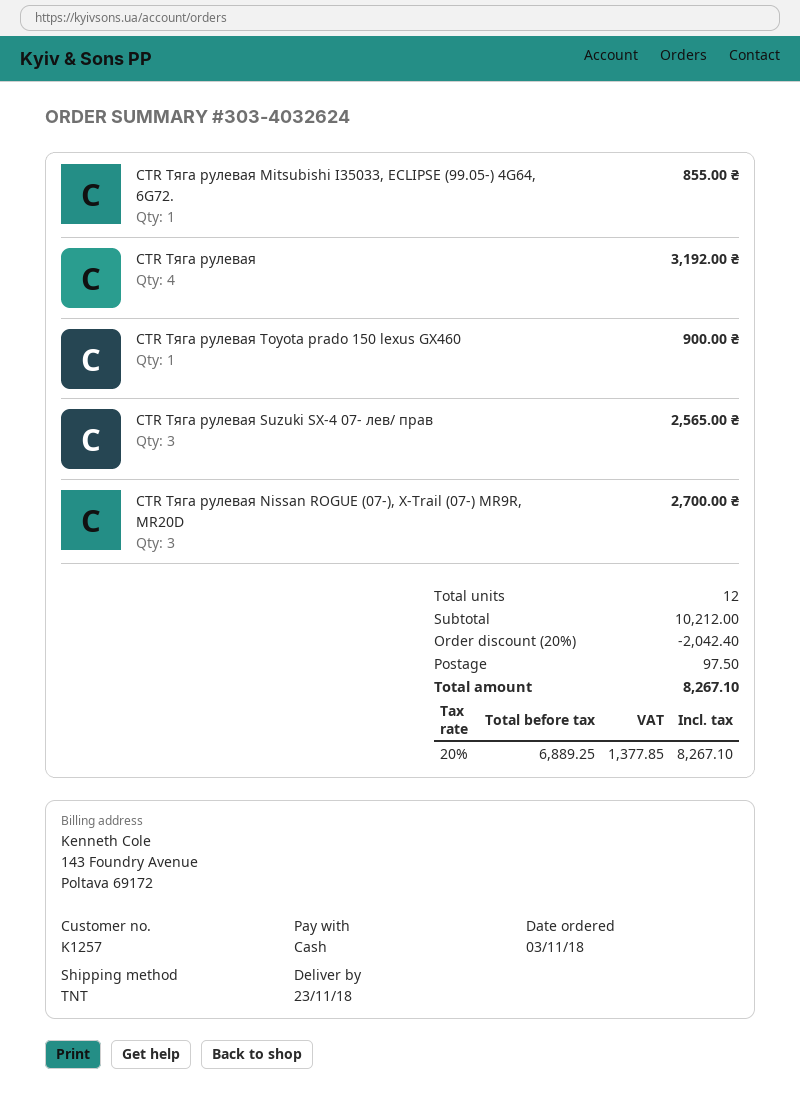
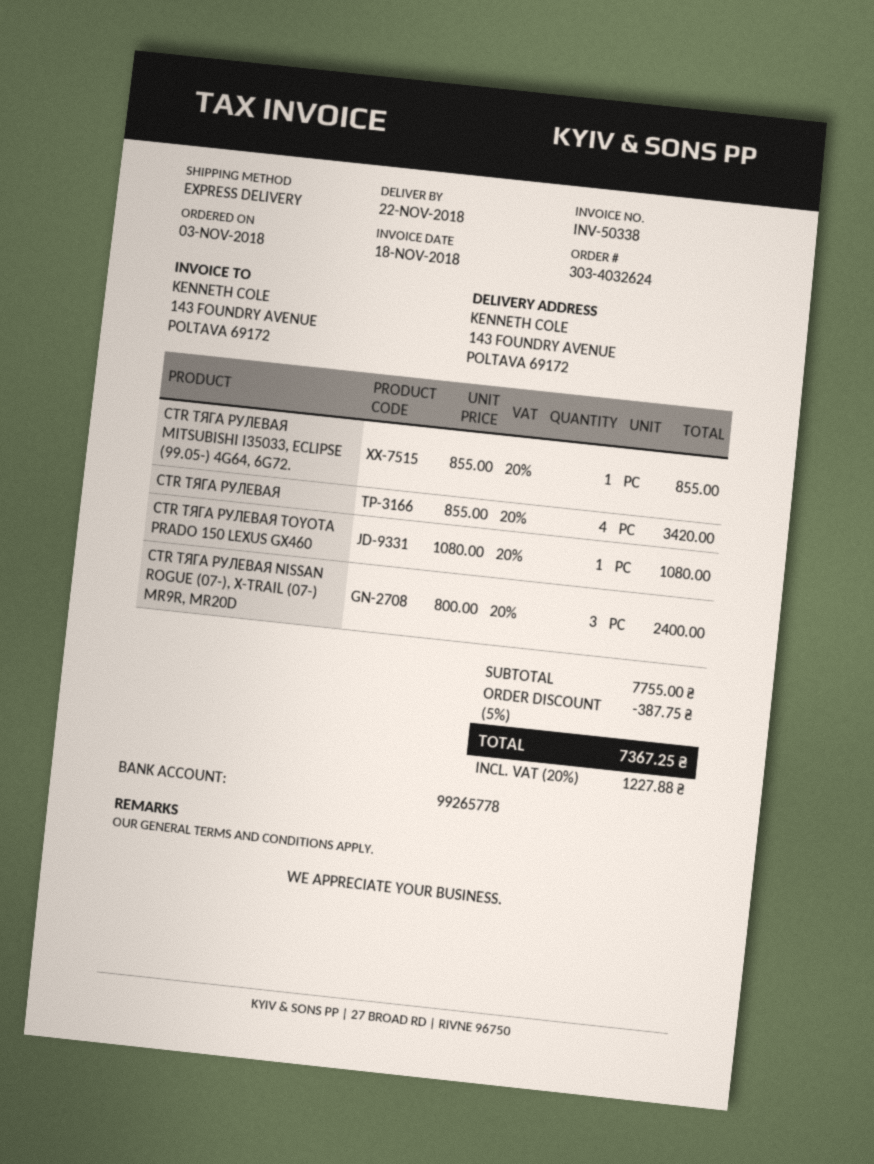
delivery date: 2018-11-23 -> 2018-11-22
shipping method: TNT -> express
CTR Тяга рулевая: 4 for 3192.00 -> 4 for 3420.00
CTR Тяга рулевая Toyota prado 150 lexus GX460: 1 for 900.00 -> 1 for 1080.00
CTR Тяга рулевая Suzuki SX-4 07- лев/ прав: 3 for 2565.00 -> none
CTR Тяга рулевая Nissan ROGUE (07-), X-Trail (07-) MR9R, MR20D: 3 for 2700.00 -> 3 for 2400.00
subtotal: 10212.00 -> 7755.00
discount: 20% = 2042.40 -> 5% = 387.75
shipping: 97.50 -> none
tax: 20% = 1377.85 -> 20% = 1227.88
total: 8267.10 -> 7367.25

